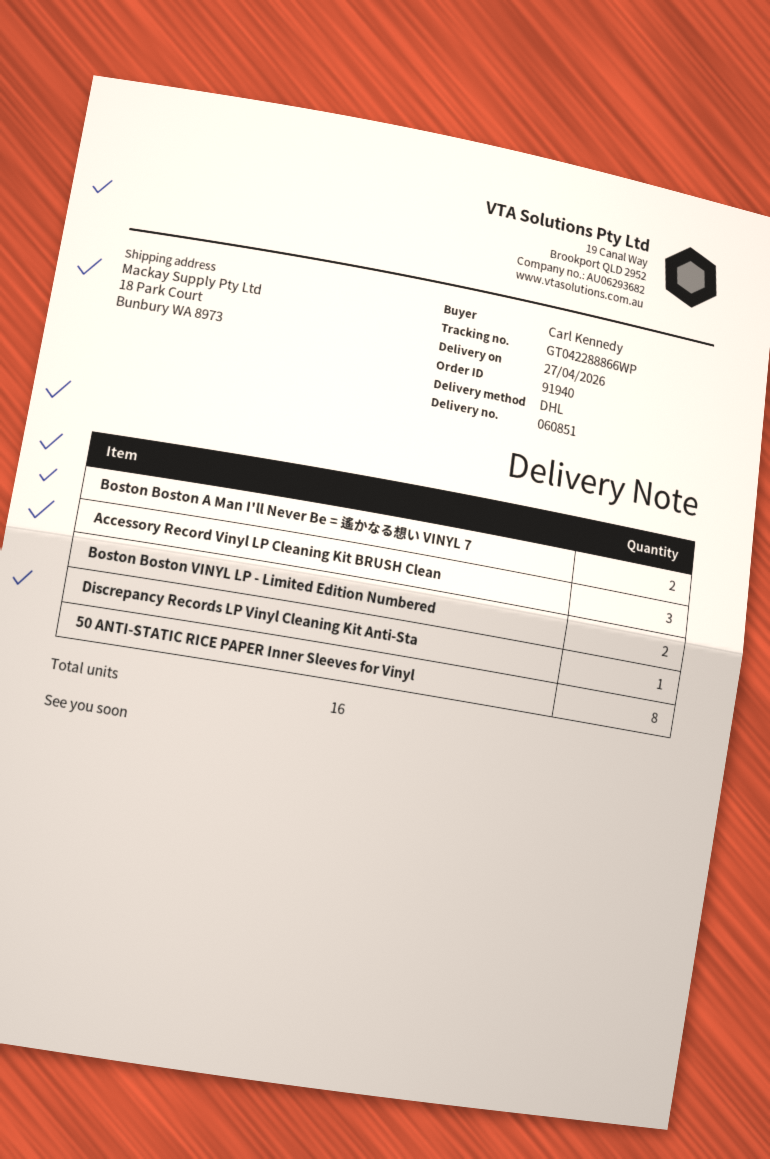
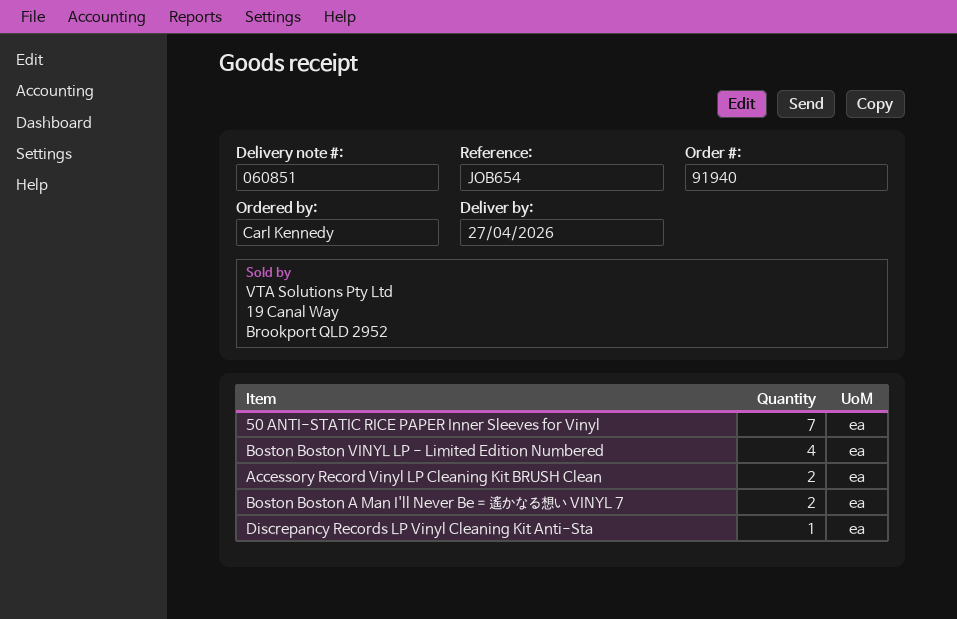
Accessory Record Vinyl LP Cleaning Kit BRUSH Clean: 3 -> 2
Boston Boston VINYL LP - Limited Edition Numbered: 2 -> 4
50 ANTI-STATIC RICE PAPER Inner Sleeves for Vinyl: 8 -> 7

